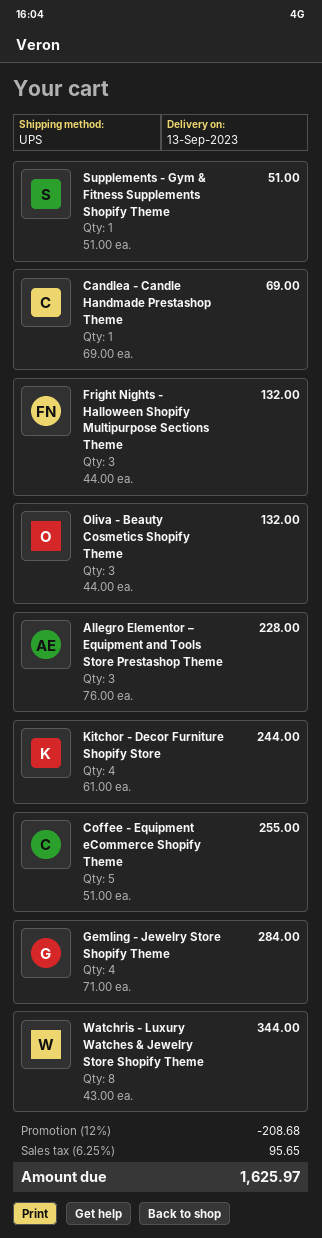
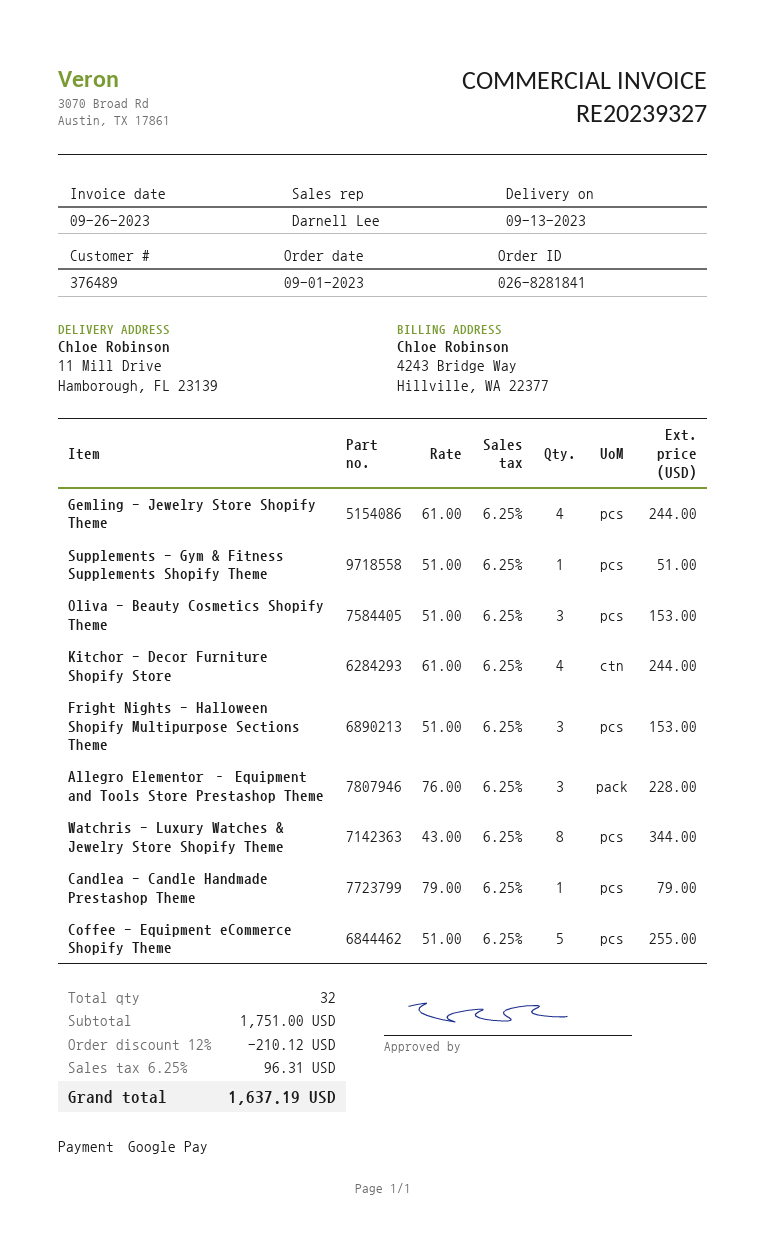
Candlea - Candle Handmade Prestashop Theme: 1 x 69.00 = 69.00 -> 1 x 79.00 = 79.00
Fright Nights - Halloween Shopify Multipurpose Sections Theme: 3 x 44.00 = 132.00 -> 3 x 51.00 = 153.00
Oliva - Beauty Cosmetics Shopify Theme: 3 x 44.00 = 132.00 -> 3 x 51.00 = 153.00
Gemling - Jewelry Store Shopify Theme: 4 x 71.00 = 284.00 -> 4 x 61.00 = 244.00
discount: 12% = 208.68 -> 12% = 210.12
tax: 6.25% = 95.65 -> 6.25% = 96.31
total: 1625.97 -> 1637.19

